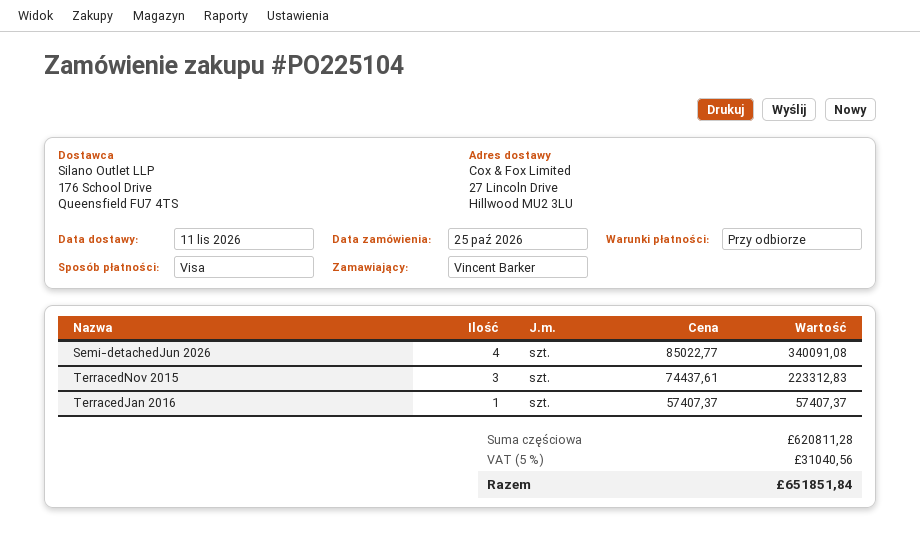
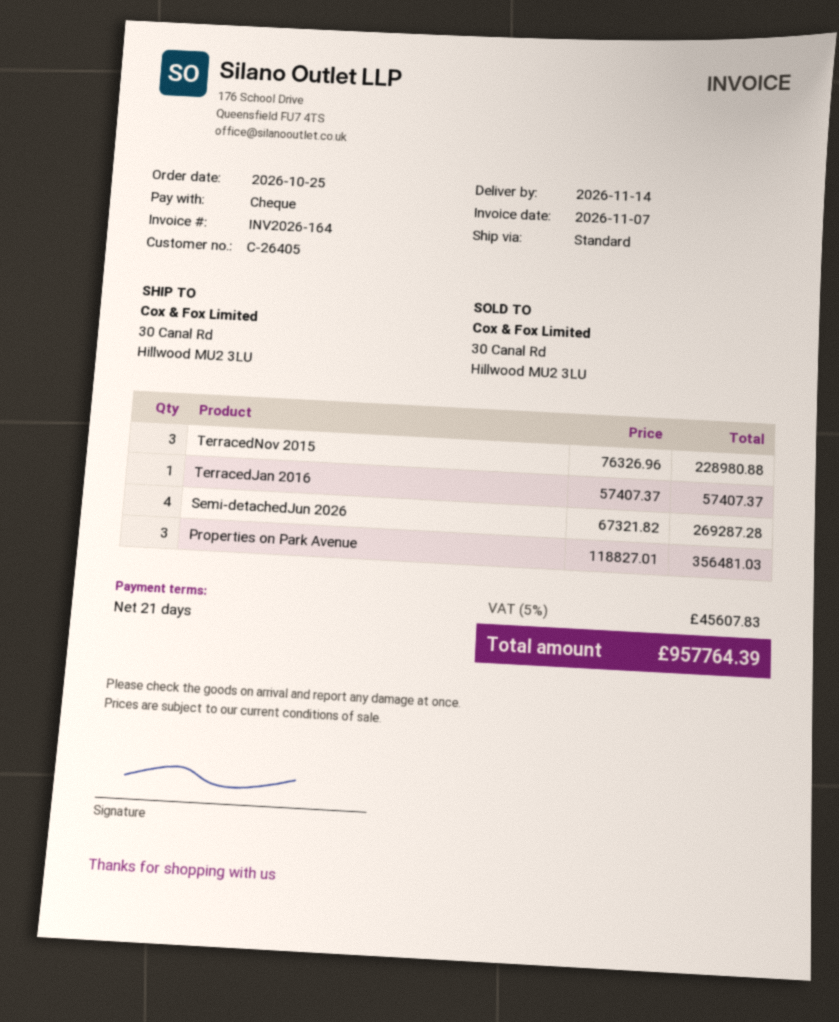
delivery date: 2026-11-11 -> 2026-11-14
payment terms: on receipt -> 21 days
payment method: Visa -> cheque
ship to: 27 Lincoln Drive, Hillwood MU2 3LU -> 30 Canal Rd, Hillwood MU2 3LU
Semi-detachedJun 2026: 4 x 85022.77 = 340091.08 -> 4 x 67321.82 = 269287.28
TerracedNov 2015: 3 x 74437.61 = 223312.83 -> 3 x 76326.96 = 228980.88
Properties on Park Avenue: none -> 3 x 118827.01 = 356481.03
tax: 5% = 31040.56 -> 5% = 45607.83
total: 651851.84 -> 957764.39

